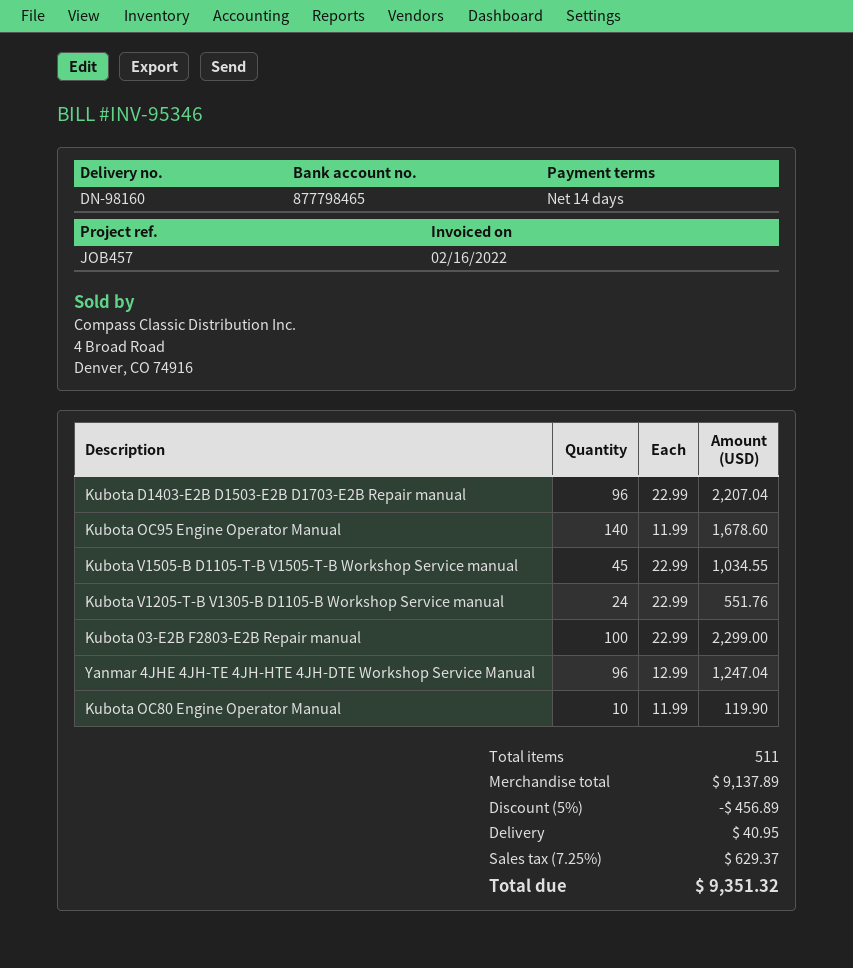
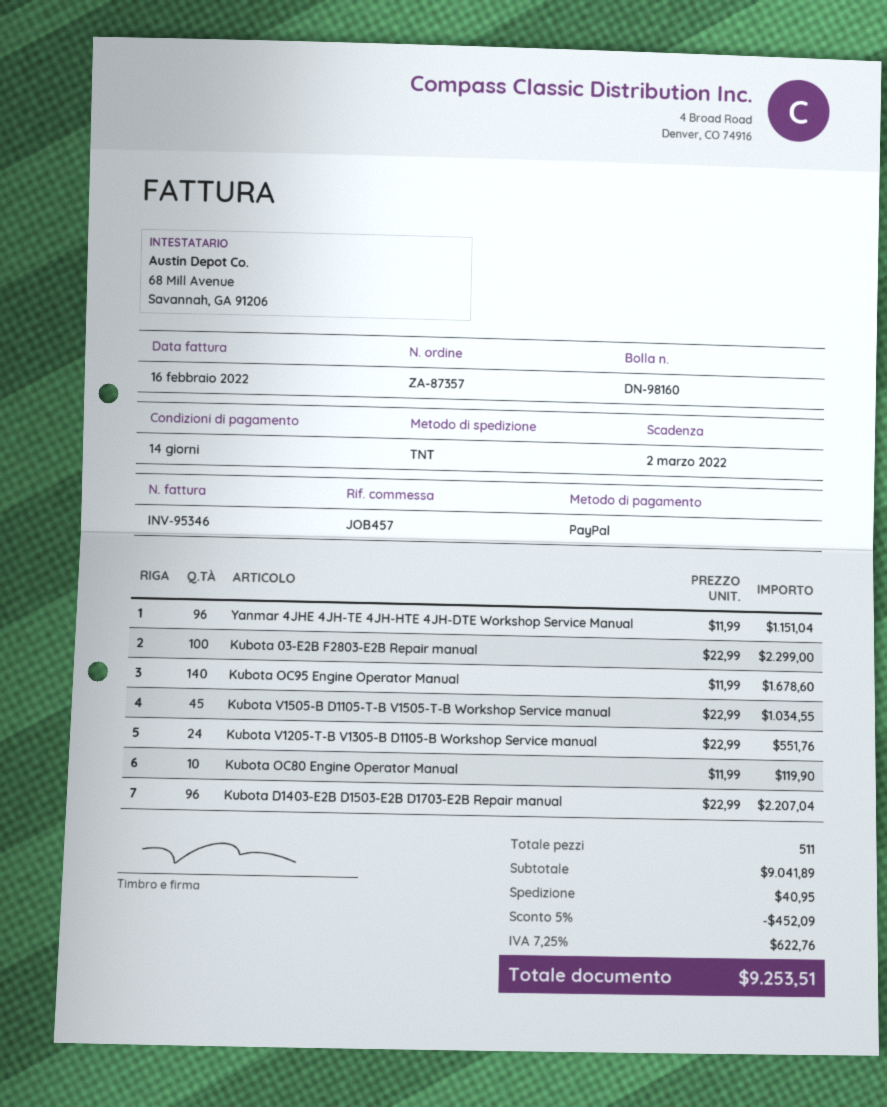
Yanmar 4JHE 4JH-TE 4JH-HTE 4JH-DTE Workshop Service Manual: 96 x 12.99 = 1247.04 -> 96 x 11.99 = 1151.04
subtotal: 9137.89 -> 9041.89
discount: 5% = 456.89 -> 5% = 452.09
tax: 7.25% = 629.37 -> 7.25% = 622.76
total: 9351.32 -> 9253.51

